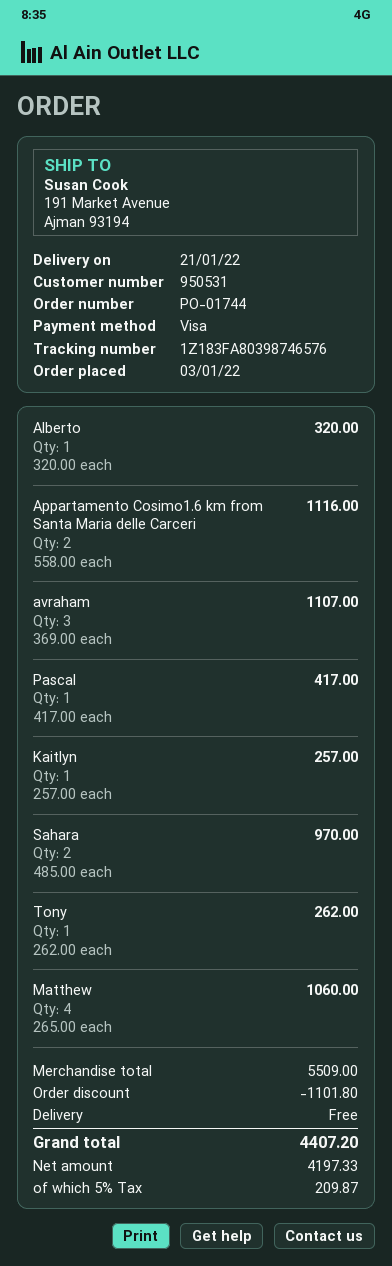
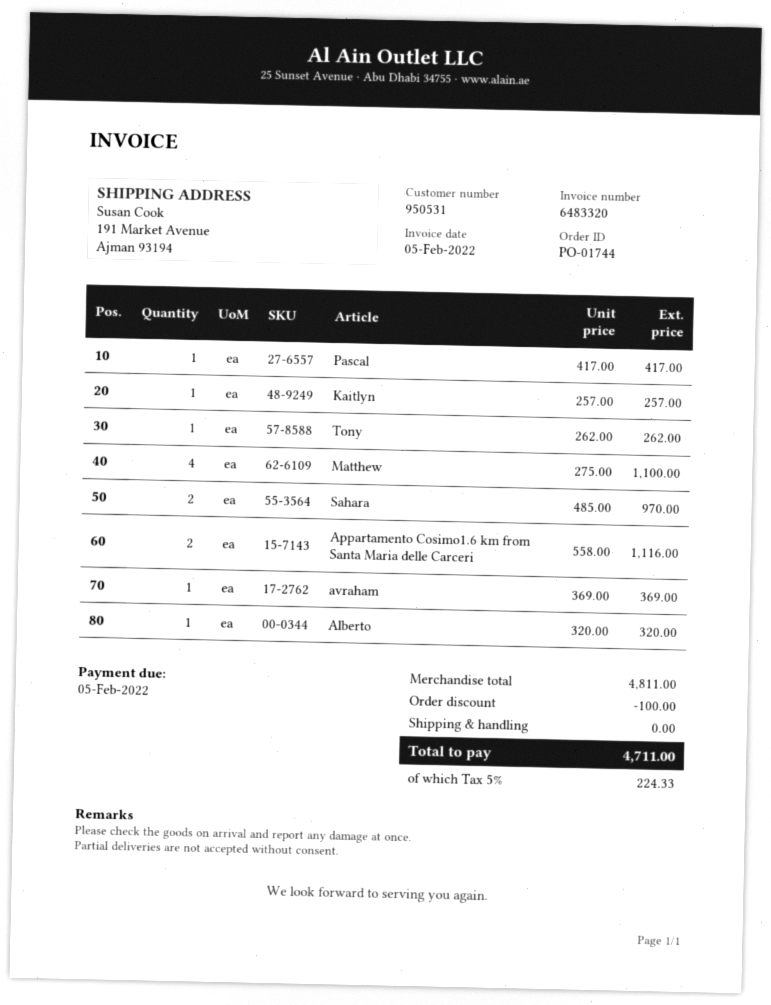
avraham: 3 x 369.00 = 1107.00 -> 1 x 369.00 = 369.00
Matthew: 4 x 265.00 = 1060.00 -> 4 x 275.00 = 1100.00
subtotal: 5509.00 -> 4811.00
discount: 1101.80 -> 100.00
tax: 5% = 209.87 -> 5% = 224.33
total: 4407.20 -> 4711.00

